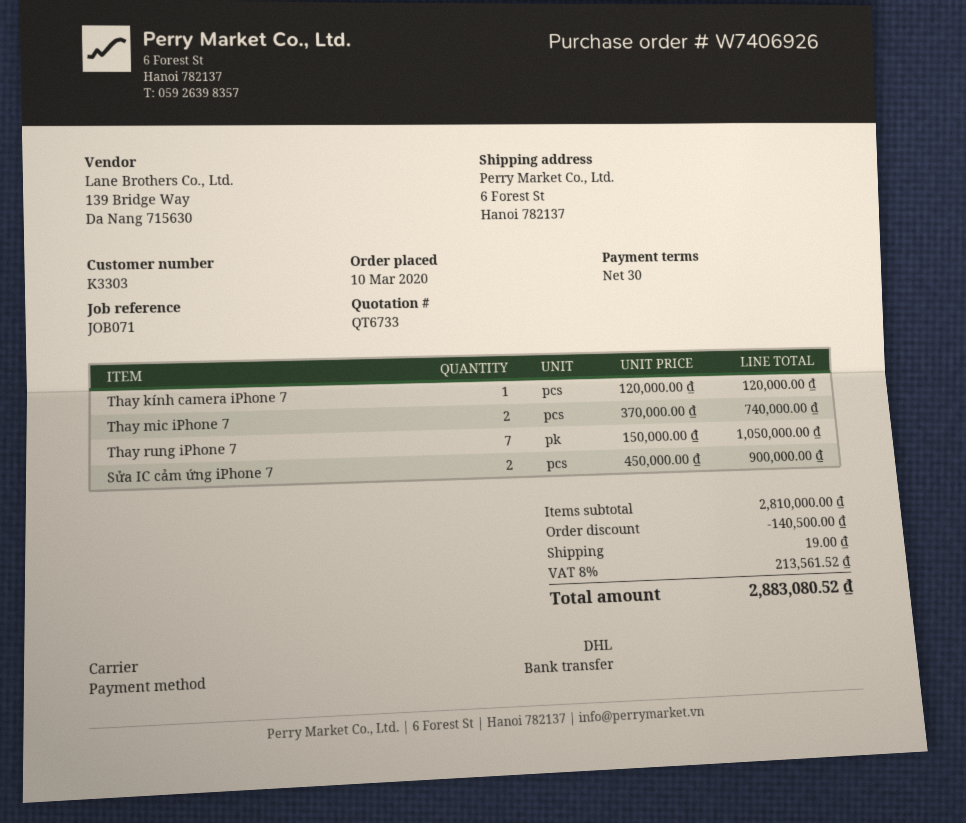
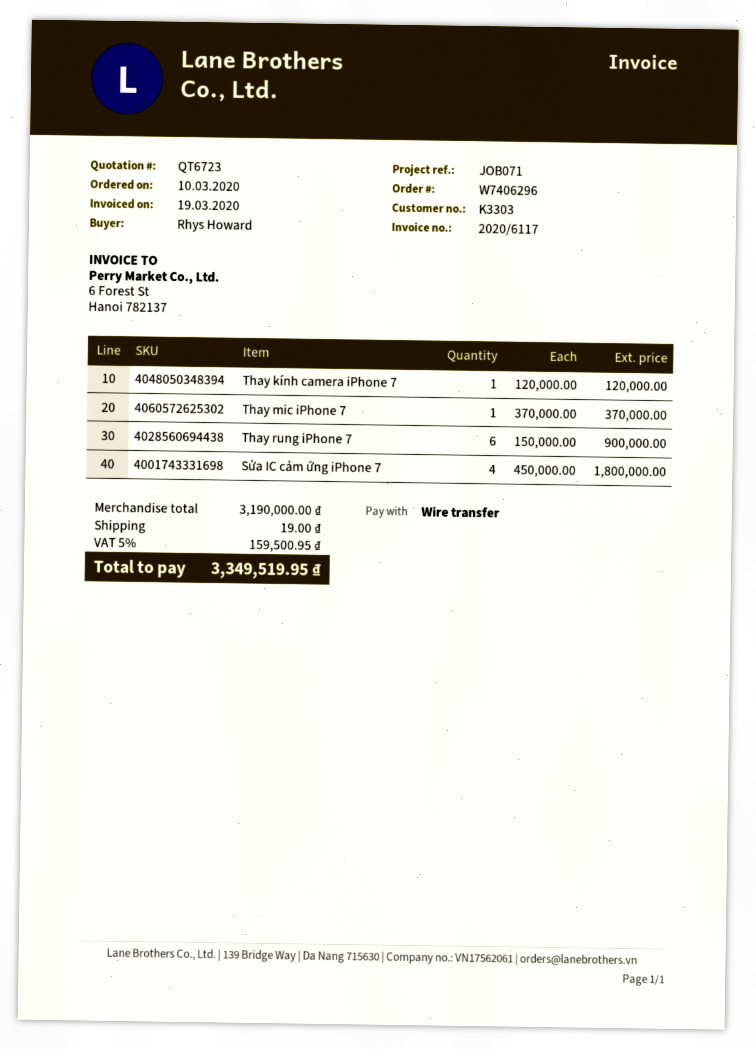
quote number: QT6733 -> QT6723
order number: W7406926 -> W7406296
Thay mic iPhone 7: 2 x 370000.00 = 740000.00 -> 1 x 370000.00 = 370000.00
Thay rung iPhone 7: 7 x 150000.00 = 1050000.00 -> 6 x 150000.00 = 900000.00
Sửa IC cảm ứng iPhone 7: 2 x 450000.00 = 900000.00 -> 4 x 450000.00 = 1800000.00
subtotal: 2810000.00 -> 3190000.00
discount: 140500.00 -> none
tax: 8% = 213561.52 -> 5% = 159500.95
total: 2883080.52 -> 3349519.95

